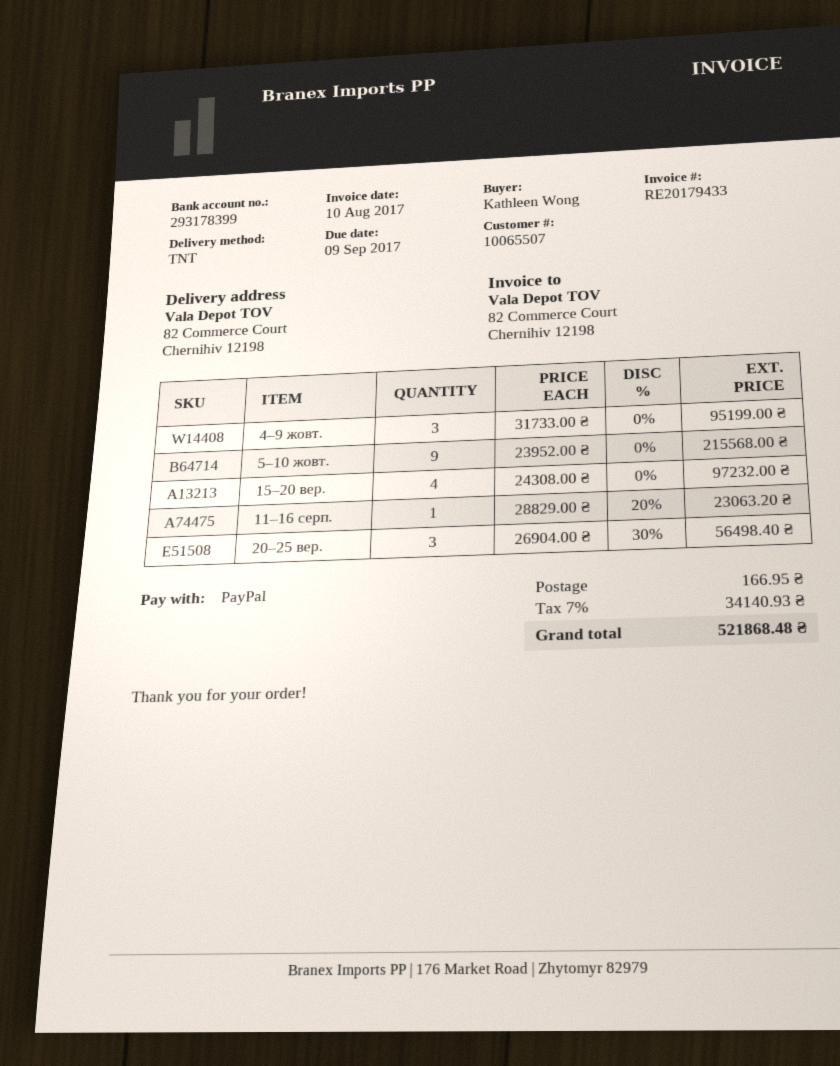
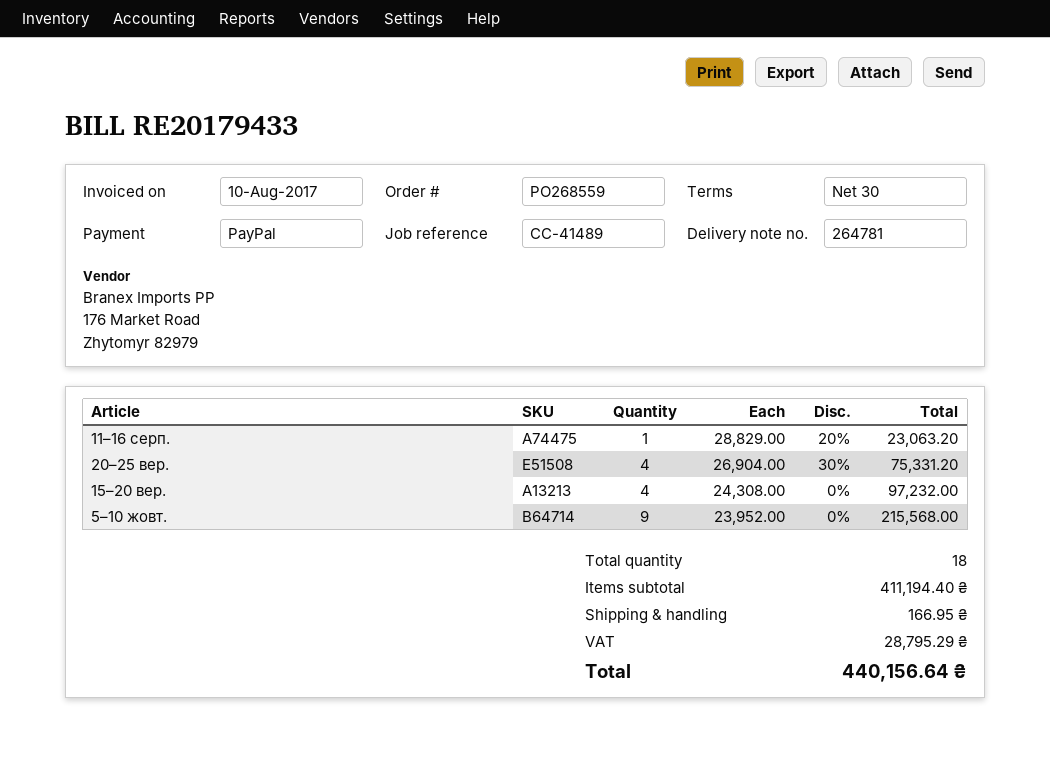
4–9 жовт.: 3 x 31733.00 = 95199.00 -> none
20–25 вер.: 3 x 26904.00 - 30% = 56498.40 -> 4 x 26904.00 - 30% = 75331.20
tax: 34140.93 -> 28795.29
total: 521868.48 -> 440156.64

